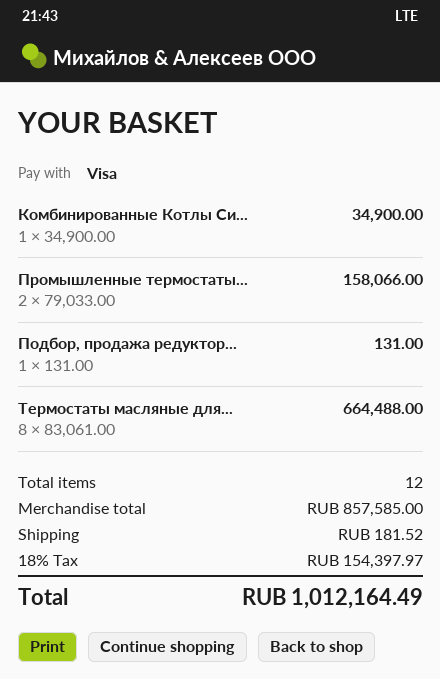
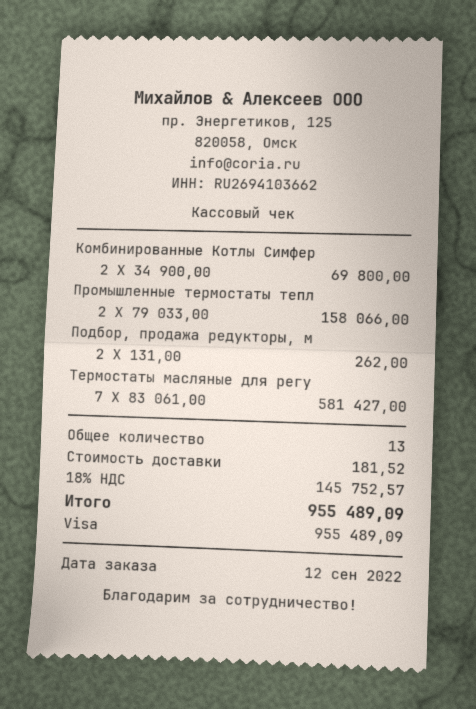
Комбинированные Котлы Си...: 1 x 34900.00 = 34900.00 -> 2 x 34900.00 = 69800.00
Подбор, продажа редуктор...: 1 x 131.00 = 131.00 -> 2 x 131.00 = 262.00
Термостаты масляные для...: 8 x 83061.00 = 664488.00 -> 7 x 83061.00 = 581427.00
total quantity: 12 -> 13
tax: 18% = 154397.97 -> 18% = 145752.57
total: 1012164.49 -> 955489.09

